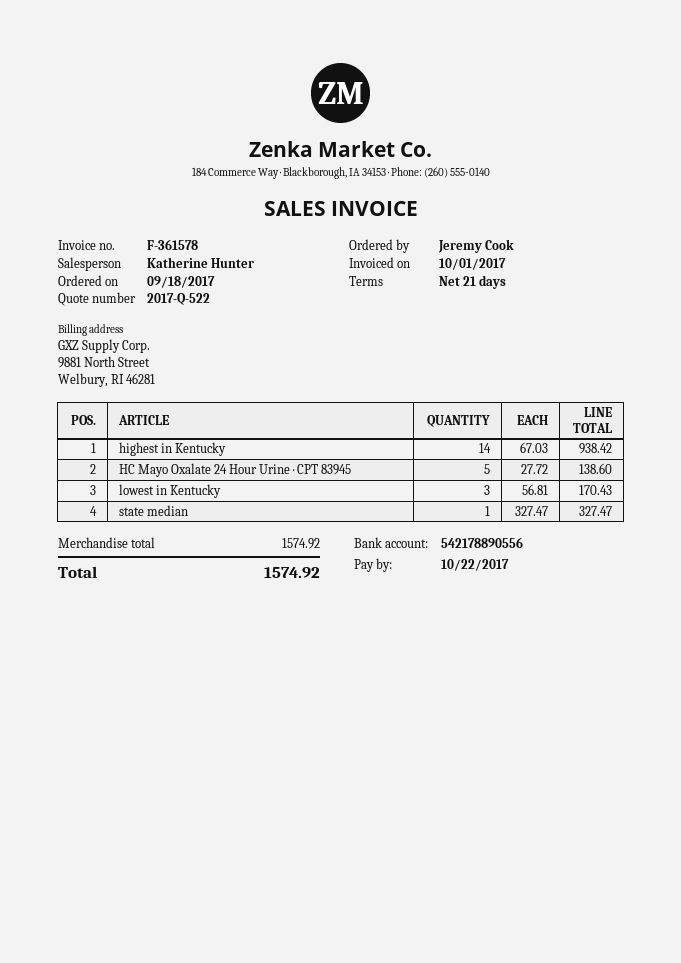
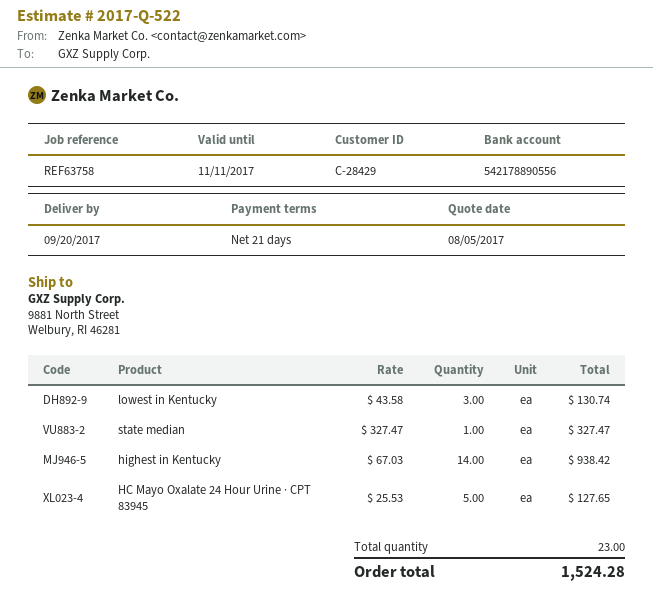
HC Mayo Oxalate 24 Hour Urine · CPT 83945: 5 x 27.72 = 138.60 -> 5 x 25.53 = 127.65
lowest in Kentucky: 3 x 56.81 = 170.43 -> 3 x 43.58 = 130.74
total: 1574.92 -> 1524.28

